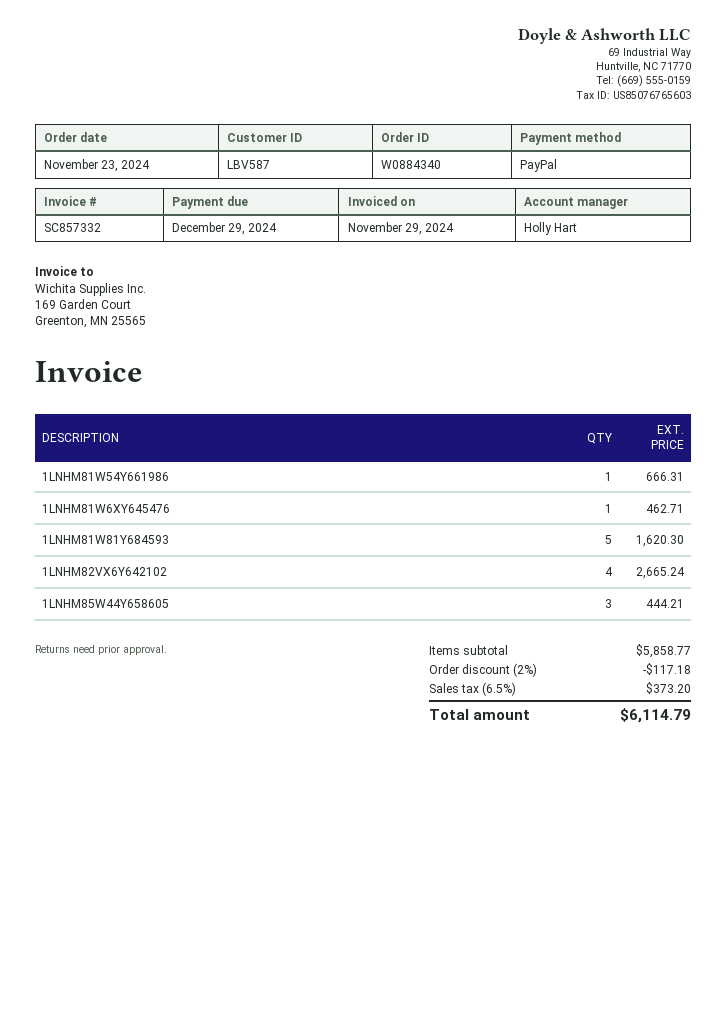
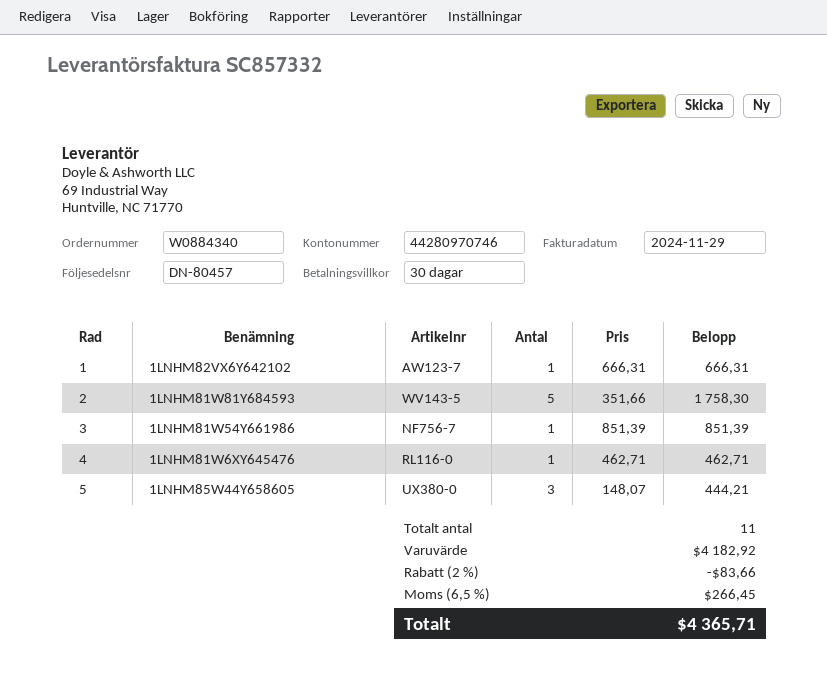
1LNHM81W54Y661986: 1 for 666.31 -> 1 for 851.39
1LNHM81W81Y684593: 5 for 1620.30 -> 5 for 1758.30
1LNHM82VX6Y642102: 4 for 2665.24 -> 1 for 666.31
subtotal: 5858.77 -> 4182.92
discount: 2% = 117.18 -> 2% = 83.66
tax: 6.5% = 373.20 -> 6.5% = 266.45
total: 6114.79 -> 4365.71

